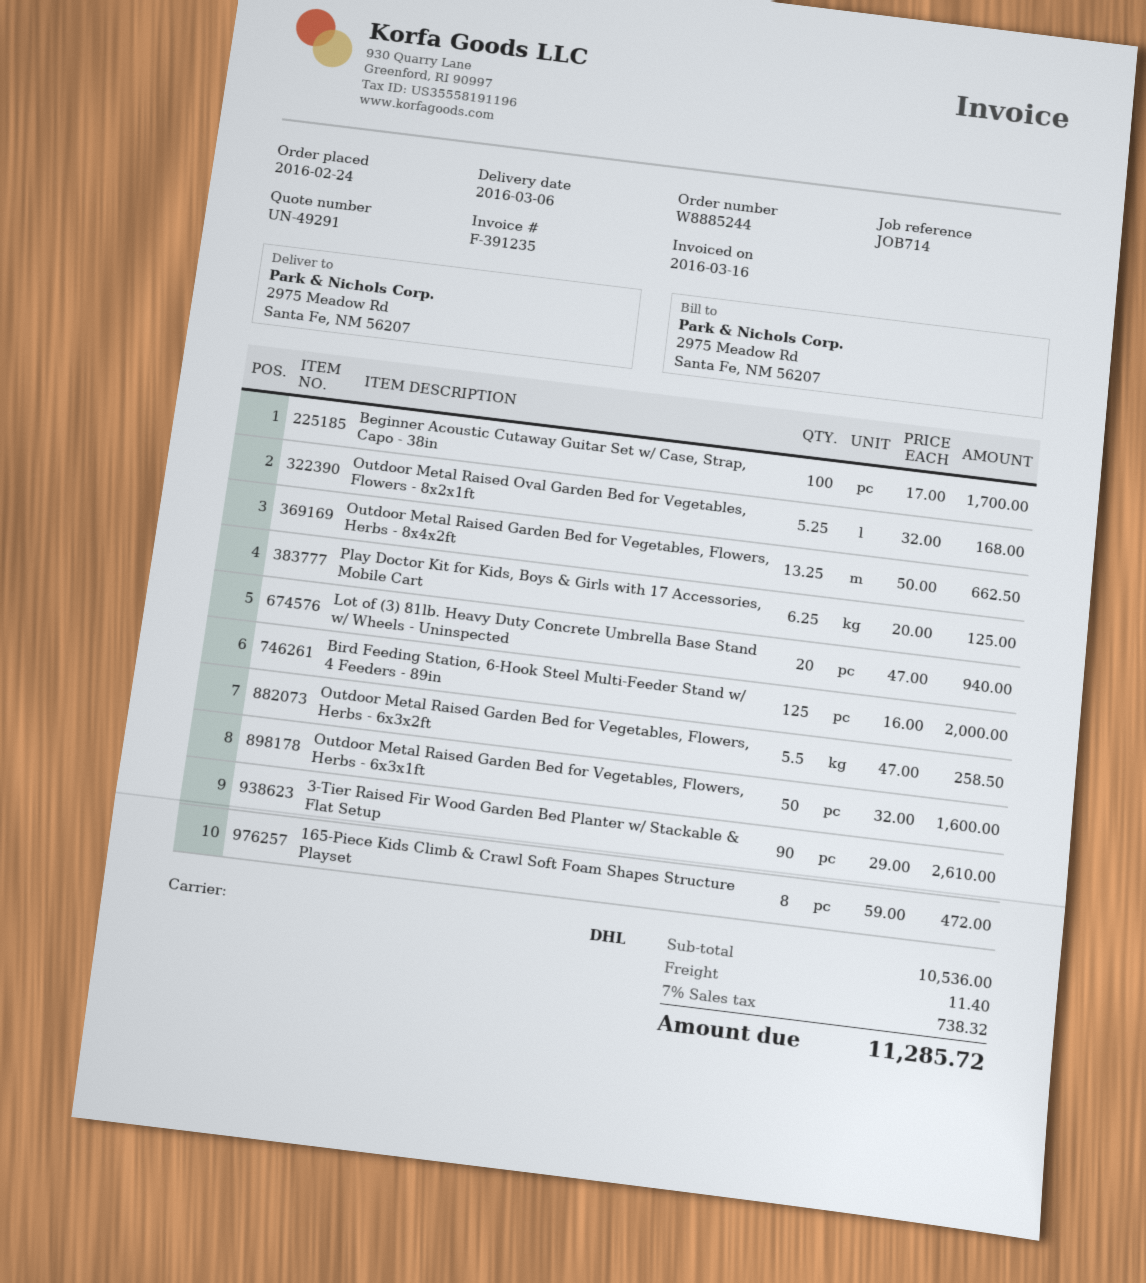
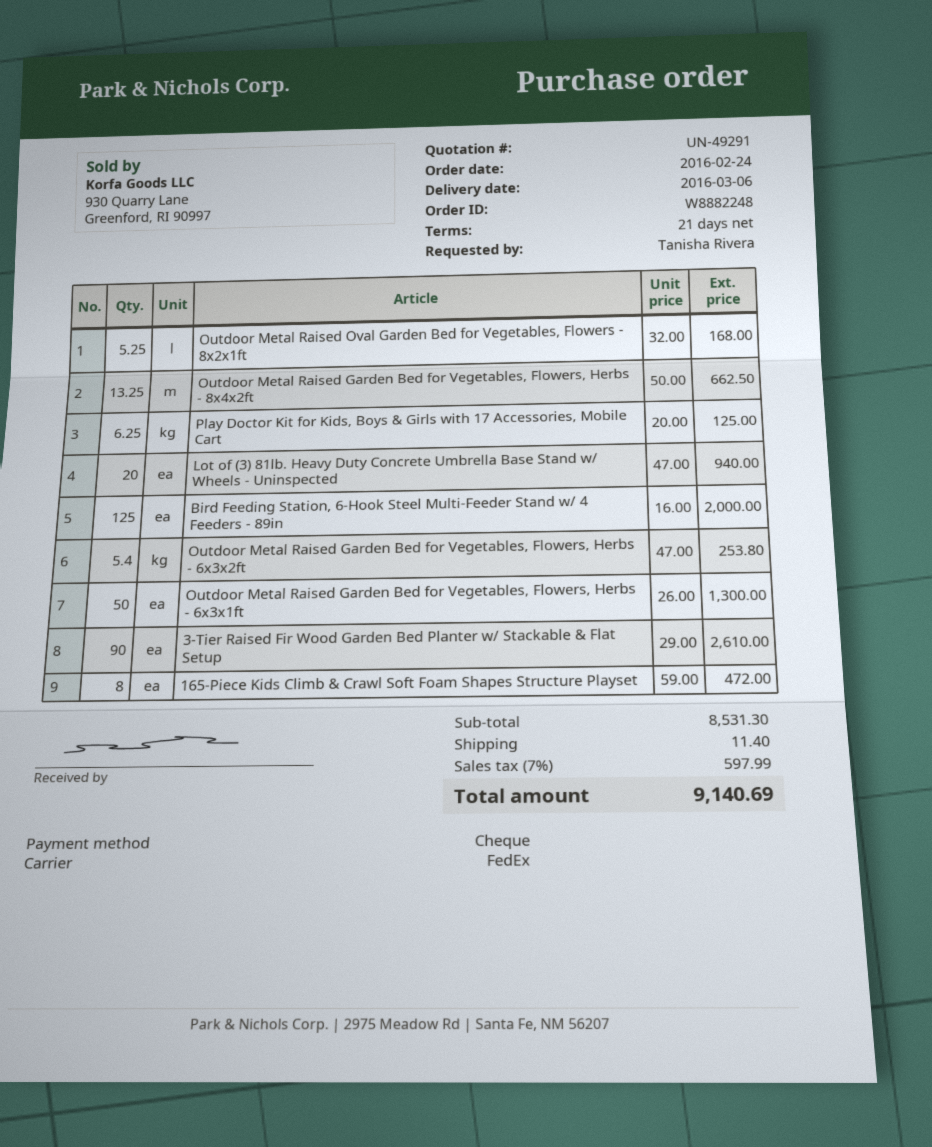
order number: W8885244 -> W8882248
shipping method: DHL -> FedEx
Beginner Acoustic Cutaway Guitar Set w/ Case, Strap, Capo - 38in: 100 x 17.00 = 1700.00 -> none
Outdoor Metal Raised Garden Bed for Vegetables, Flowers, Herbs - 6x3x2ft: 5.5 x 47.00 = 258.50 -> 5.4 x 47.00 = 253.80
Outdoor Metal Raised Garden Bed for Vegetables, Flowers, Herbs - 6x3x1ft: 50 x 32.00 = 1600.00 -> 50 x 26.00 = 1300.00
subtotal: 10536.00 -> 8531.30
tax: 7% = 738.32 -> 7% = 597.99
total: 11285.72 -> 9140.69

